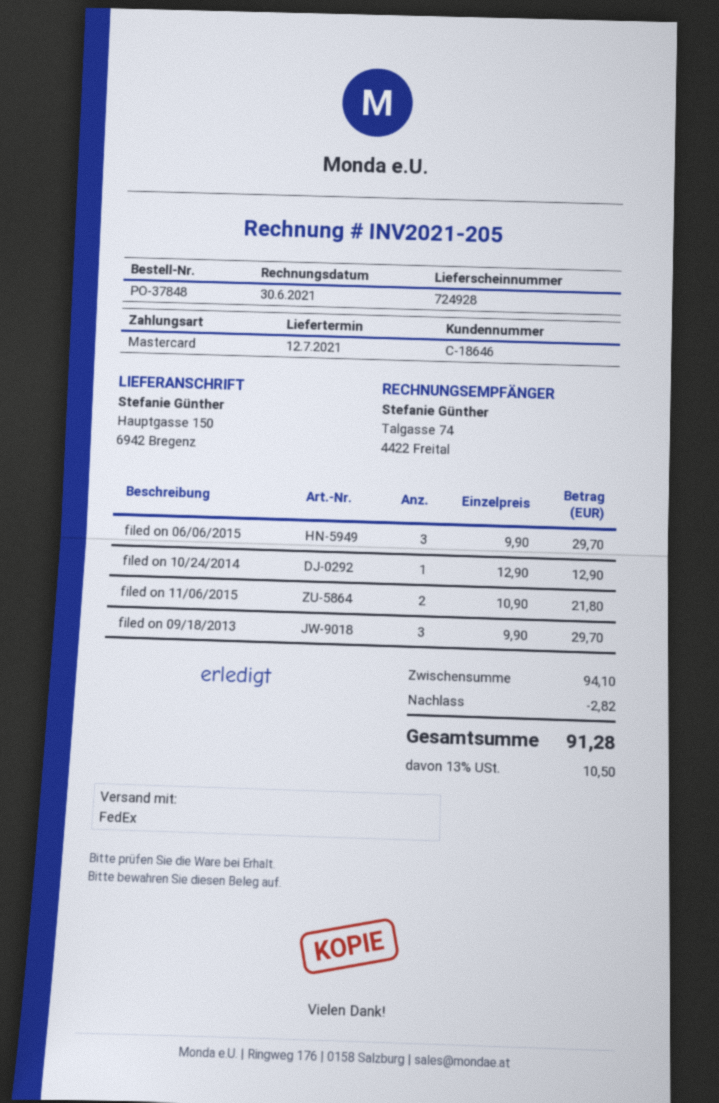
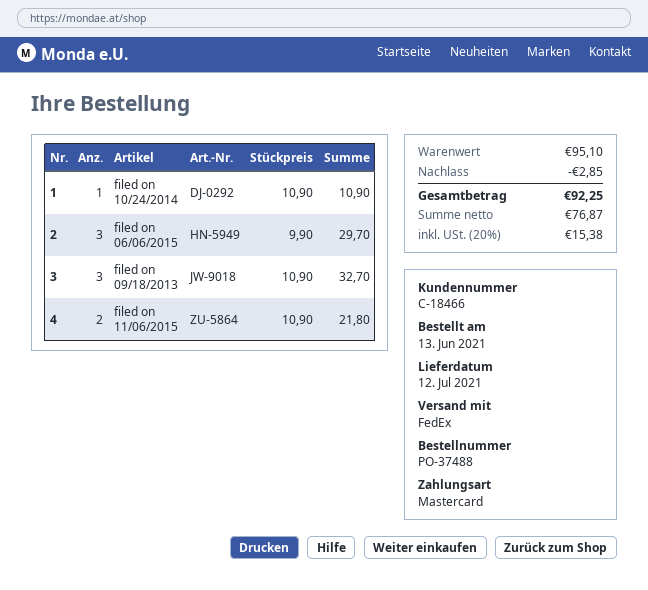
order number: PO-37848 -> PO-37488
customer number: C-18646 -> C-18466
filed on 10/24/2014: 1 x 12.90 = 12.90 -> 1 x 10.90 = 10.90
filed on 09/18/2013: 3 x 9.90 = 29.70 -> 3 x 10.90 = 32.70
subtotal: 94.10 -> 95.10
discount: 2.82 -> 2.85
tax: 13% = 10.50 -> 20% = 15.38
total: 91.28 -> 92.25

